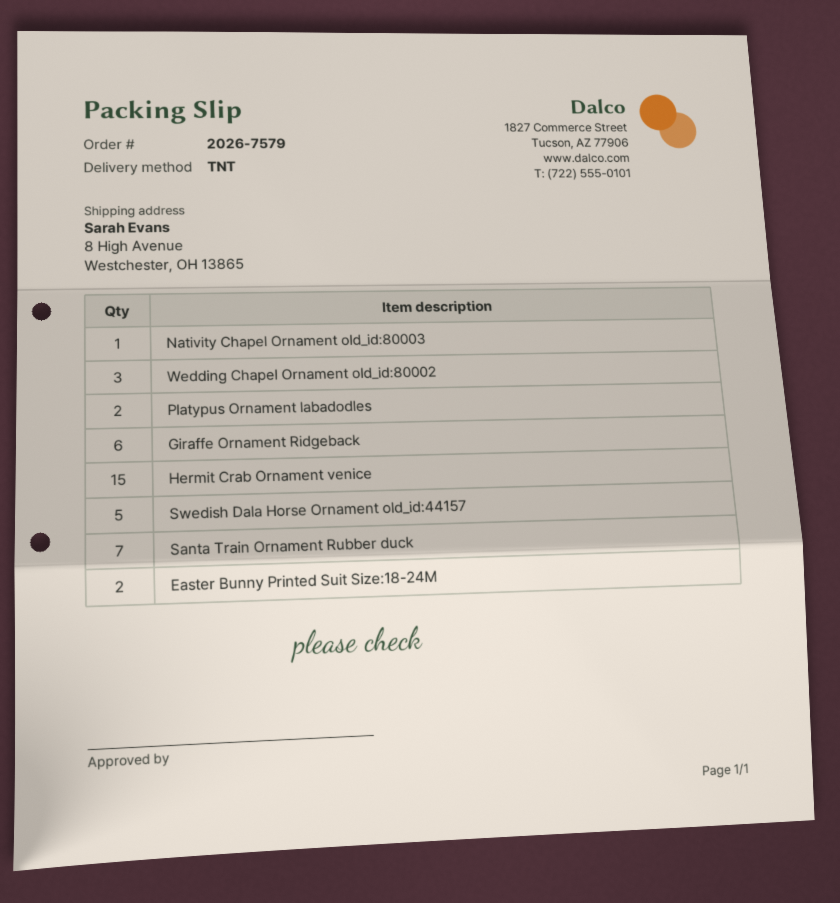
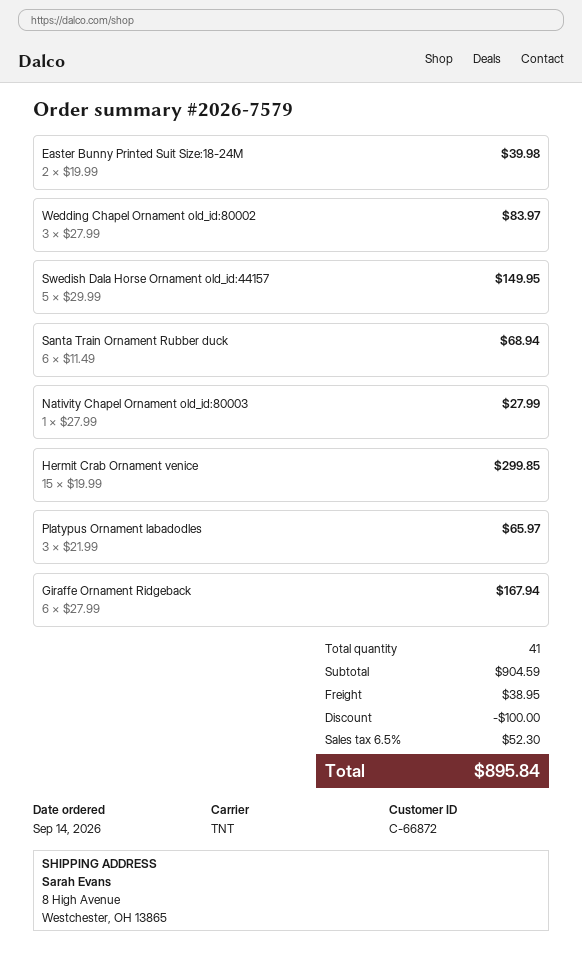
Platypus Ornament labadodles: 2 -> 3
Santa Train Ornament Rubber duck: 7 -> 6

